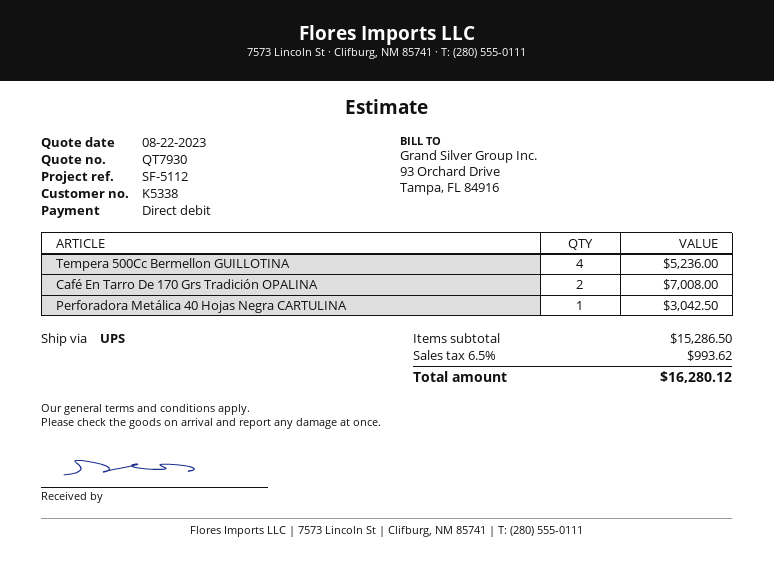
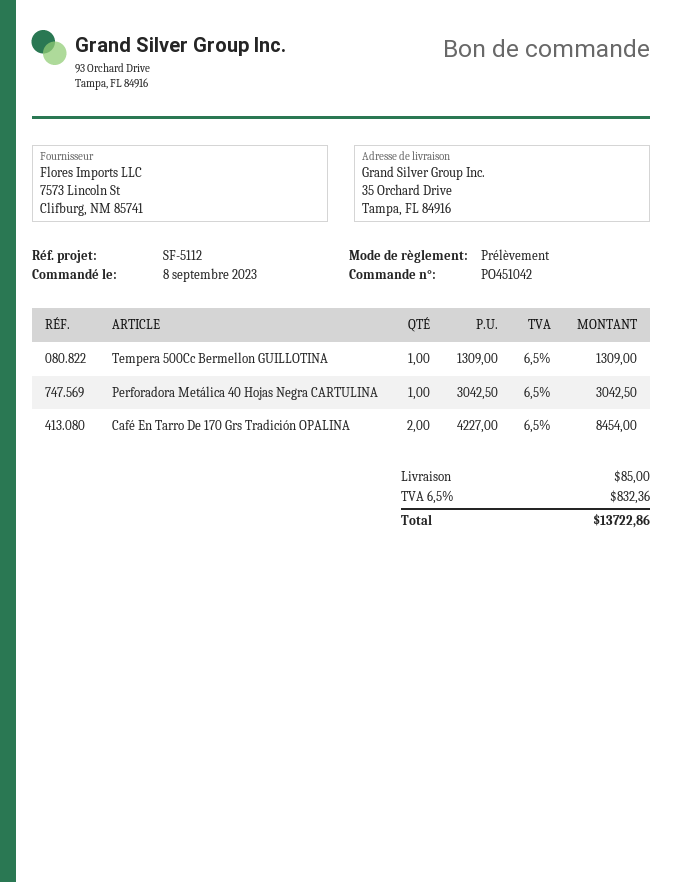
Tempera 500Cc Bermellon GUILLOTINA: 4 for 5236.00 -> 1 for 1309.00
Café En Tarro De 170 Grs Tradición OPALINA: 2 for 7008.00 -> 2 for 8454.00
shipping: none -> 85.00
tax: 6.5% = 993.62 -> 6.5% = 832.36
total: 16280.12 -> 13722.86

